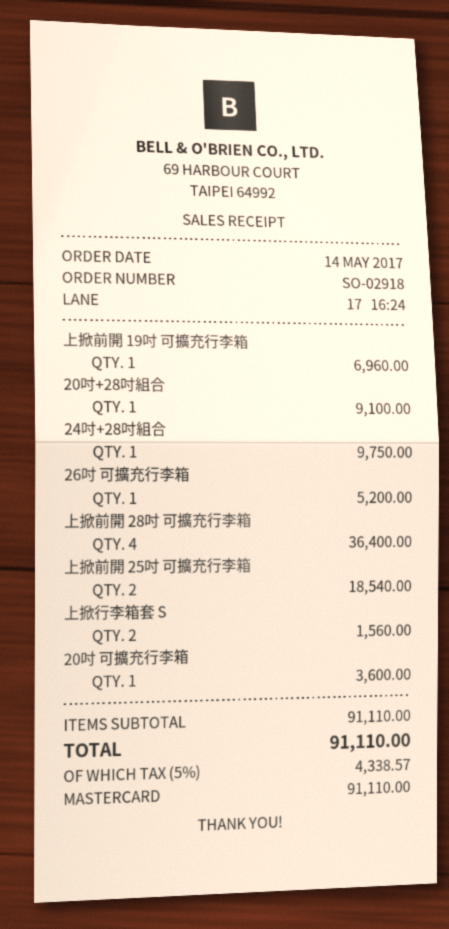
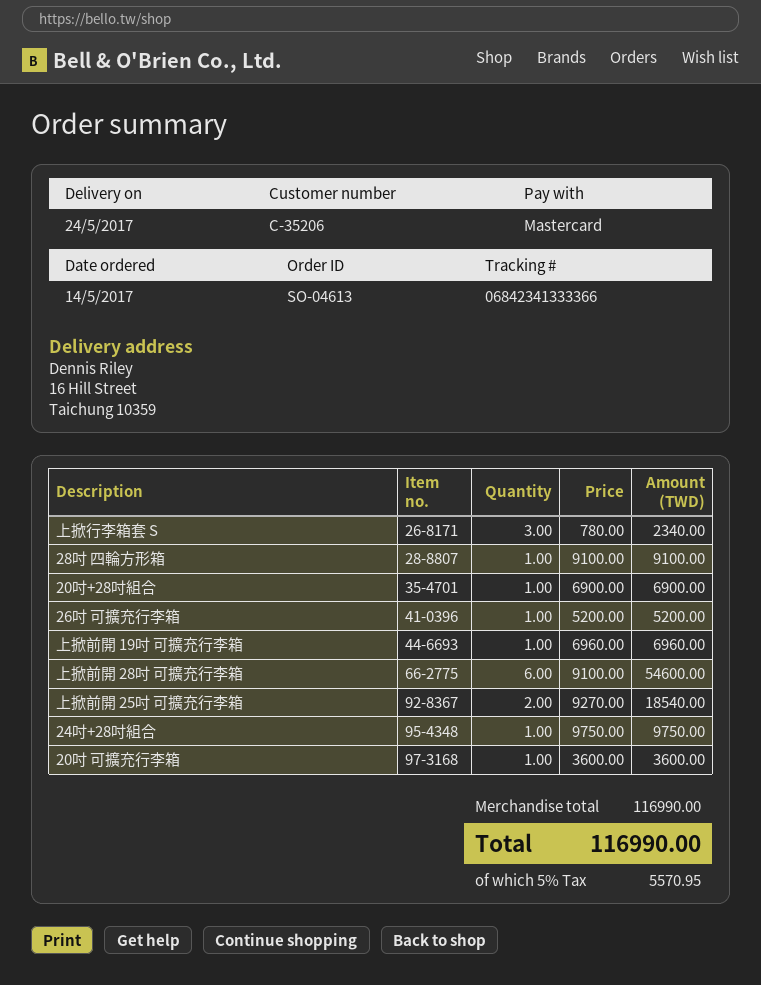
order number: SO-02918 -> SO-04613
20吋+28吋組合: 1 for 9100.00 -> 1 for 6900.00
上掀前開 28吋 可擴充行李箱: 4 for 36400.00 -> 6 for 54600.00
上掀行李箱套 S: 2 for 1560.00 -> 3 for 2340.00
28吋 四輪方形箱: none -> 1 for 9100.00
subtotal: 91110.00 -> 116990.00
tax: 5% = 4338.57 -> 5% = 5570.95
total: 91110.00 -> 116990.00

